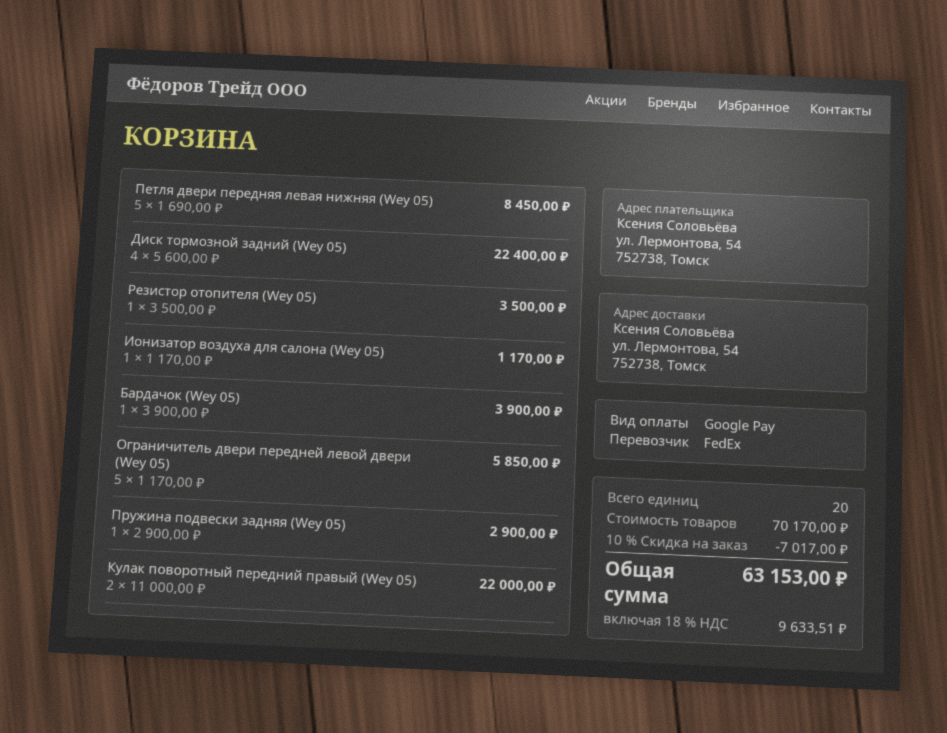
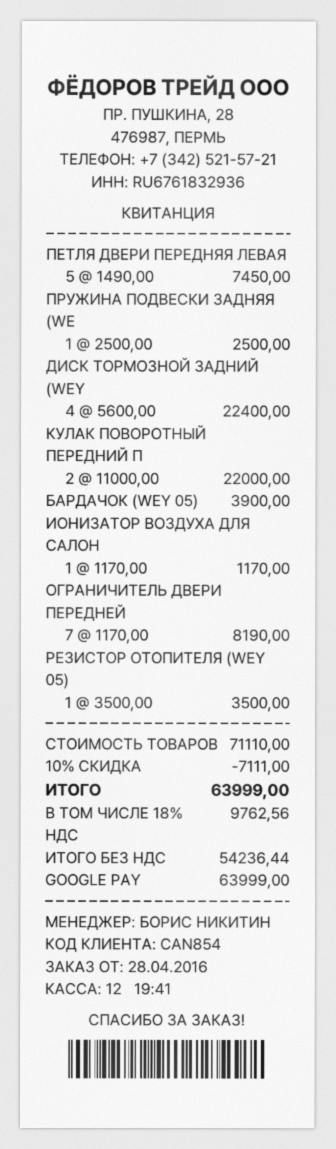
Петля двери передняя левая нижняя (Wey 05): 5 x 1690.00 = 8450.00 -> 5 x 1490.00 = 7450.00
Ограничитель двери передней левой двери (Wey 05): 5 x 1170.00 = 5850.00 -> 7 x 1170.00 = 8190.00
Пружина подвески задняя (Wey 05): 1 x 2900.00 = 2900.00 -> 1 x 2500.00 = 2500.00
subtotal: 70170.00 -> 71110.00
discount: 10% = 7017.00 -> 10% = 7111.00
tax: 18% = 9633.51 -> 18% = 9762.56
total: 63153.00 -> 63999.00

